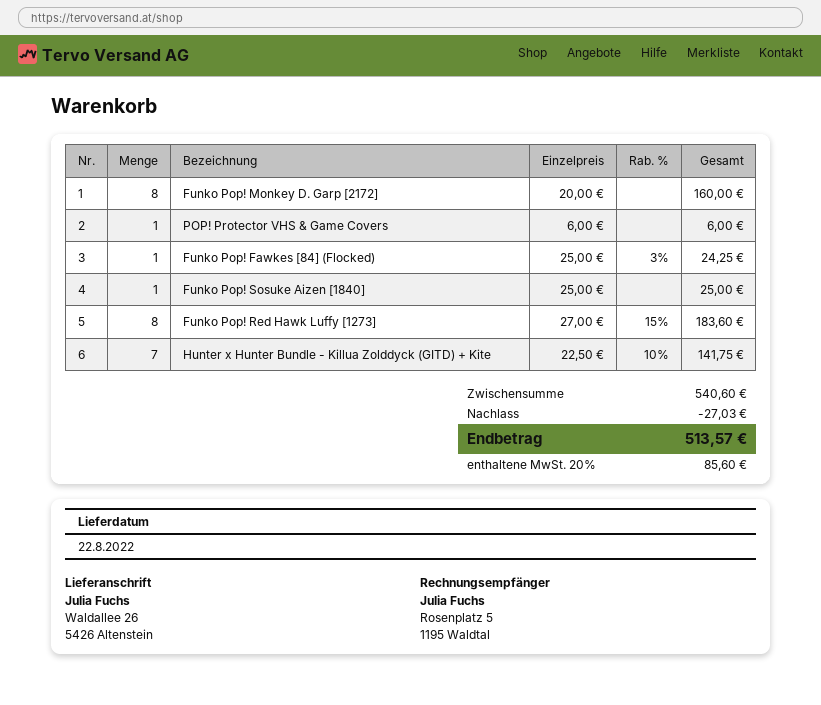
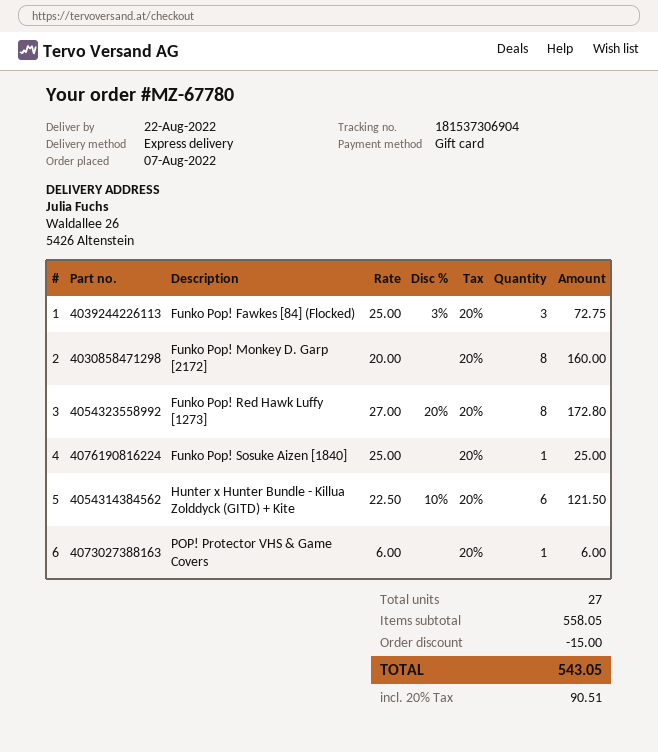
Funko Pop! Fawkes [84] (Flocked): 1 x 25.00 - 3% = 24.25 -> 3 x 25.00 - 3% = 72.75
Funko Pop! Red Hawk Luffy [1273]: 8 x 27.00 - 15% = 183.60 -> 8 x 27.00 - 20% = 172.80
Hunter x Hunter Bundle - Killua Zolddyck (GITD) + Kite: 7 x 22.50 - 10% = 141.75 -> 6 x 22.50 - 10% = 121.50
subtotal: 540.60 -> 558.05
discount: 27.03 -> 15.00
tax: 20% = 85.60 -> 20% = 90.51
total: 513.57 -> 543.05

